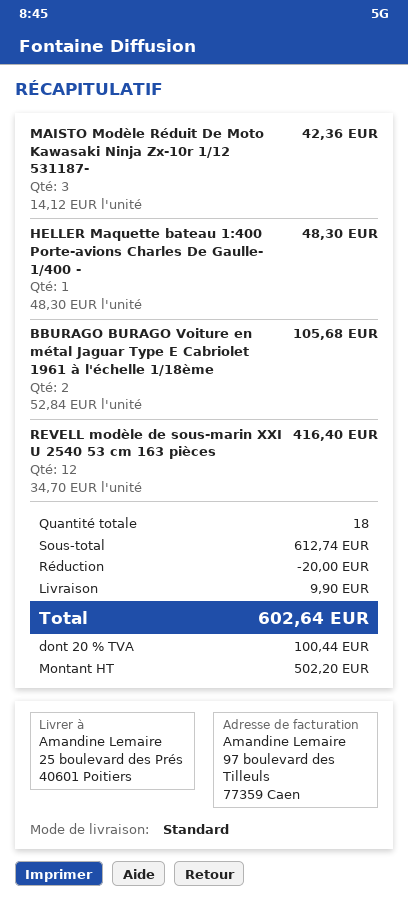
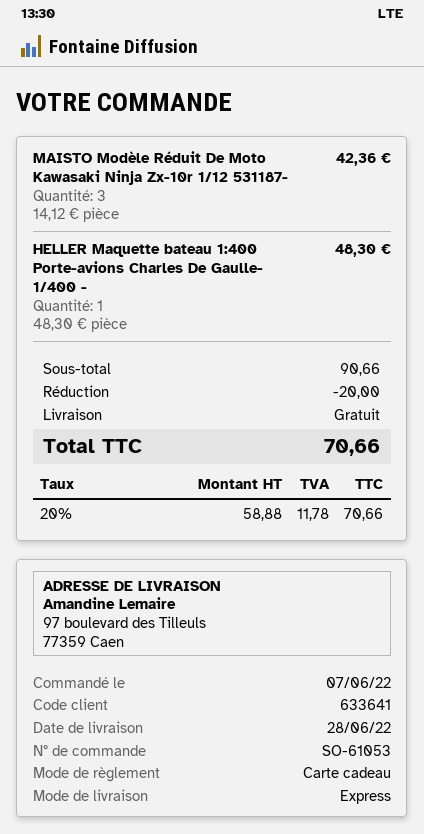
shipping method: standard -> express
ship to: 25 boulevard des Prés, 40601 Poitiers -> 97 boulevard des Tilleuls, 77359 Caen
BBURAGO BURAGO Voiture en métal Jaguar Type E Cabriolet 1961 à l'échelle 1/18ème: 2 x 52.84 = 105.68 -> none
REVELL modèle de sous-marin XXI U 2540 53 cm 163 pièces: 12 x 34.70 = 416.40 -> none
subtotal: 612.74 -> 90.66
shipping: 9.90 -> 0.00
net: 502.20 -> 58.88
tax: 20% = 100.44 -> 20% = 11.78
total: 602.64 -> 70.66

